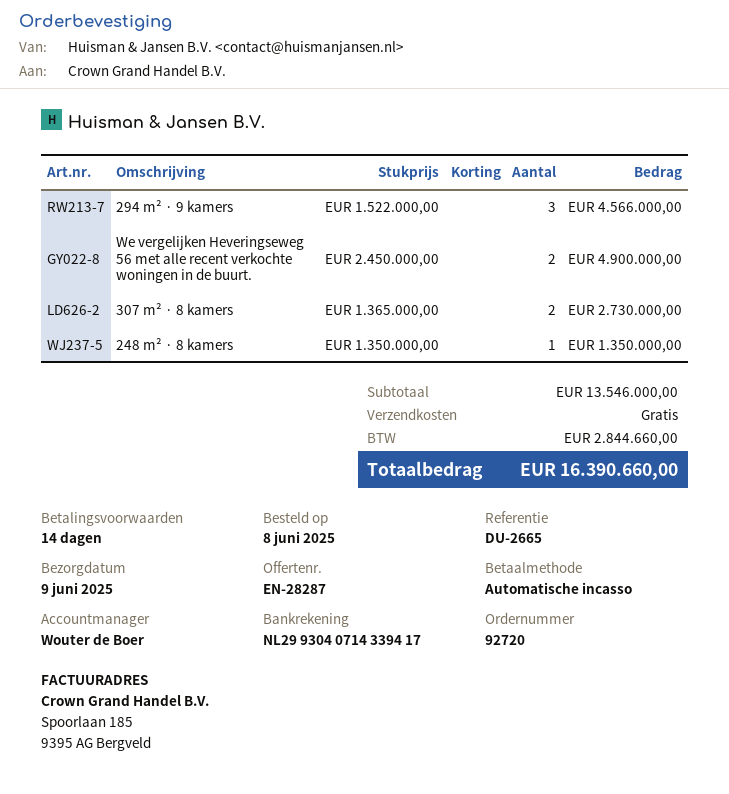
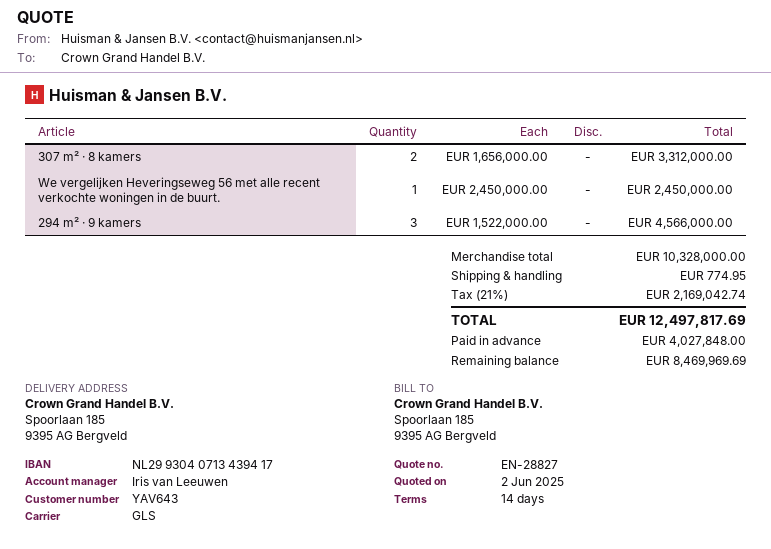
quote number: EN-28287 -> EN-28827
sales rep: Wouter de Boer -> Iris van Leeuwen
bank account: NL2993040714339417 -> NL2993040713439417
We vergelijken Heveringseweg 56 met alle recent verkochte woningen in de buurt.: 2 x 2450000.00 = 4900000.00 -> 1 x 2450000.00 = 2450000.00
307 m² · 8 kamers: 2 x 1365000.00 = 2730000.00 -> 2 x 1656000.00 = 3312000.00
248 m² · 8 kamers: 1 x 1350000.00 = 1350000.00 -> none
subtotal: 13546000.00 -> 10328000.00
shipping: 0.00 -> 774.95
tax: 2844660.00 -> 2169042.74
total: 16390660.00 -> 12497817.69

